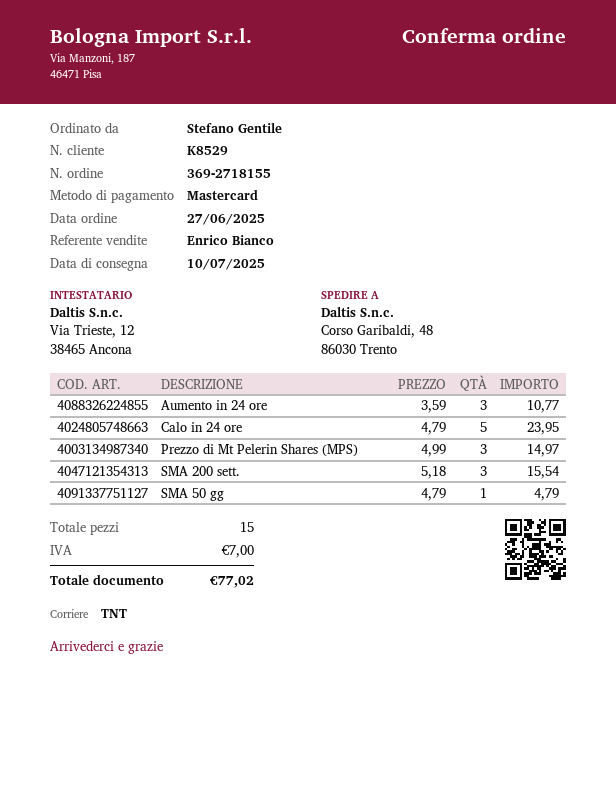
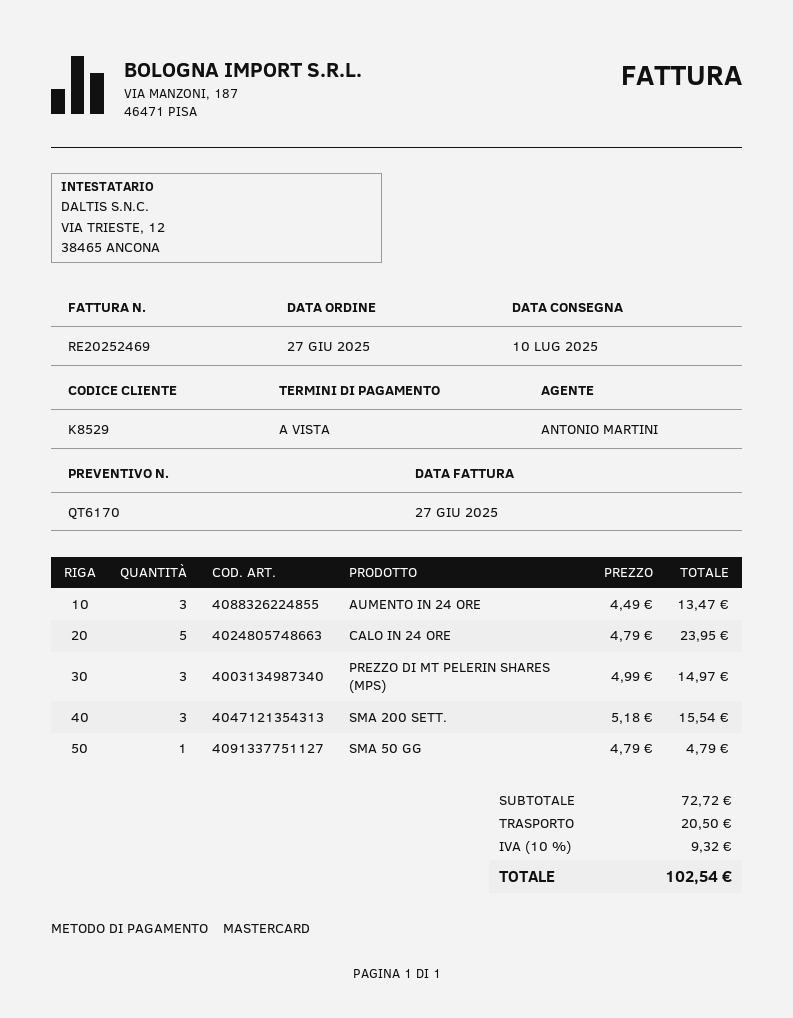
sales rep: Enrico Bianco -> ANTONIO MARTINI
Aumento in 24 ore: 3 x 3.59 = 10.77 -> 3 x 4.49 = 13.47
shipping: none -> 20.50
tax: 7.00 -> 9.32
total: 77.02 -> 102.54

